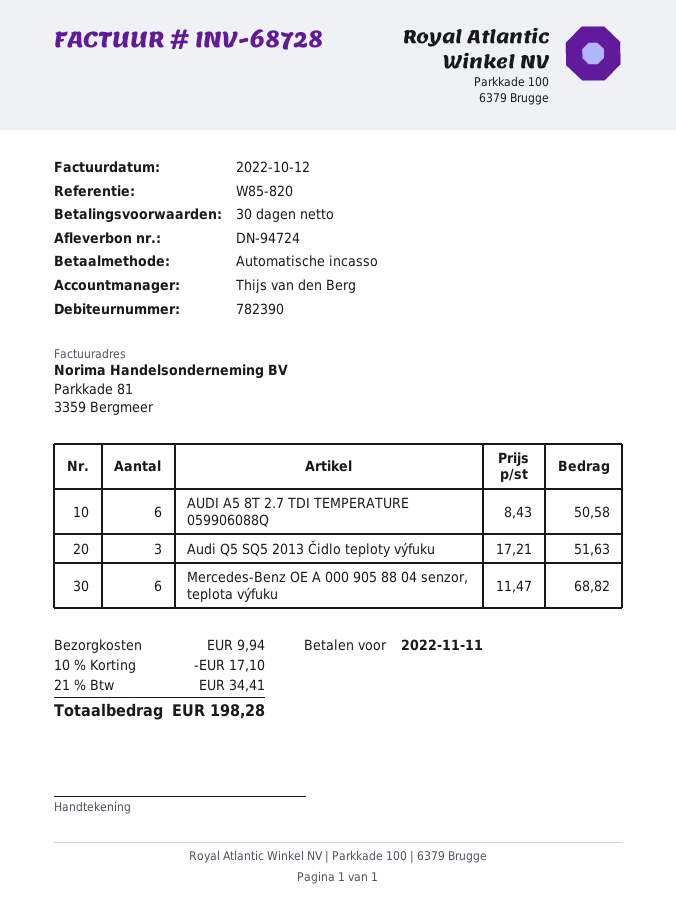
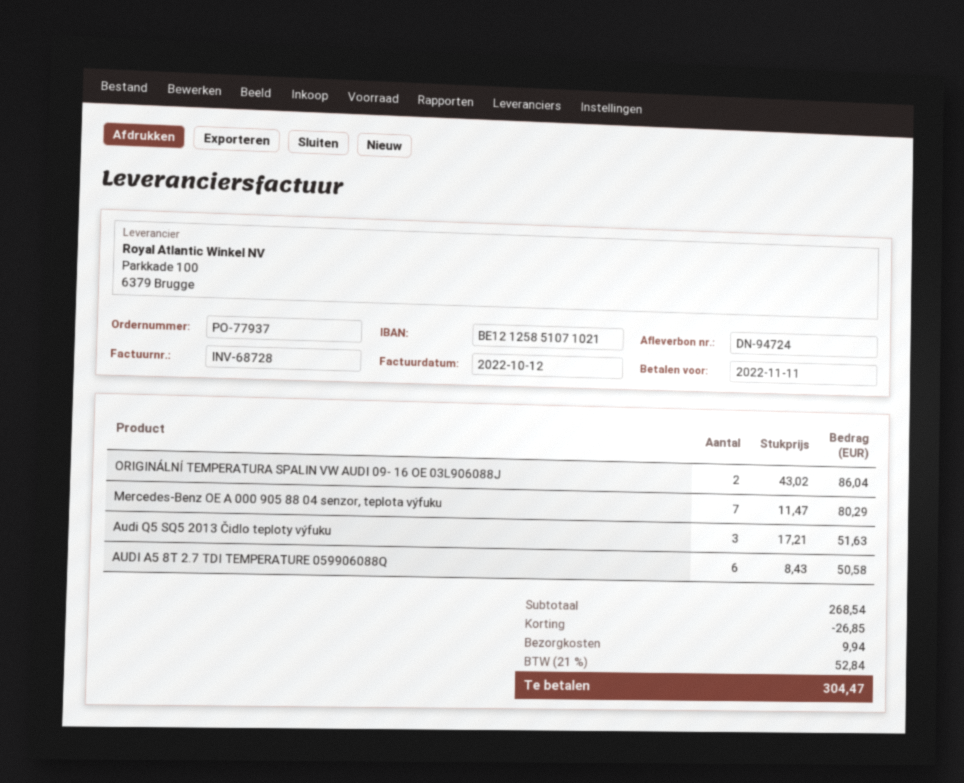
Mercedes-Benz OE A 000 905 88 04 senzor, teplota výfuku: 6 x 11.47 = 68.82 -> 7 x 11.47 = 80.29
ORIGINÁLNÍ TEMPERATURA SPALIN VW AUDI 09- 16 OE 03L906088J: none -> 2 x 43.02 = 86.04
discount: 17.10 -> 26.85
tax: 21% = 34.41 -> 21% = 52.84
total: 198.28 -> 304.47

